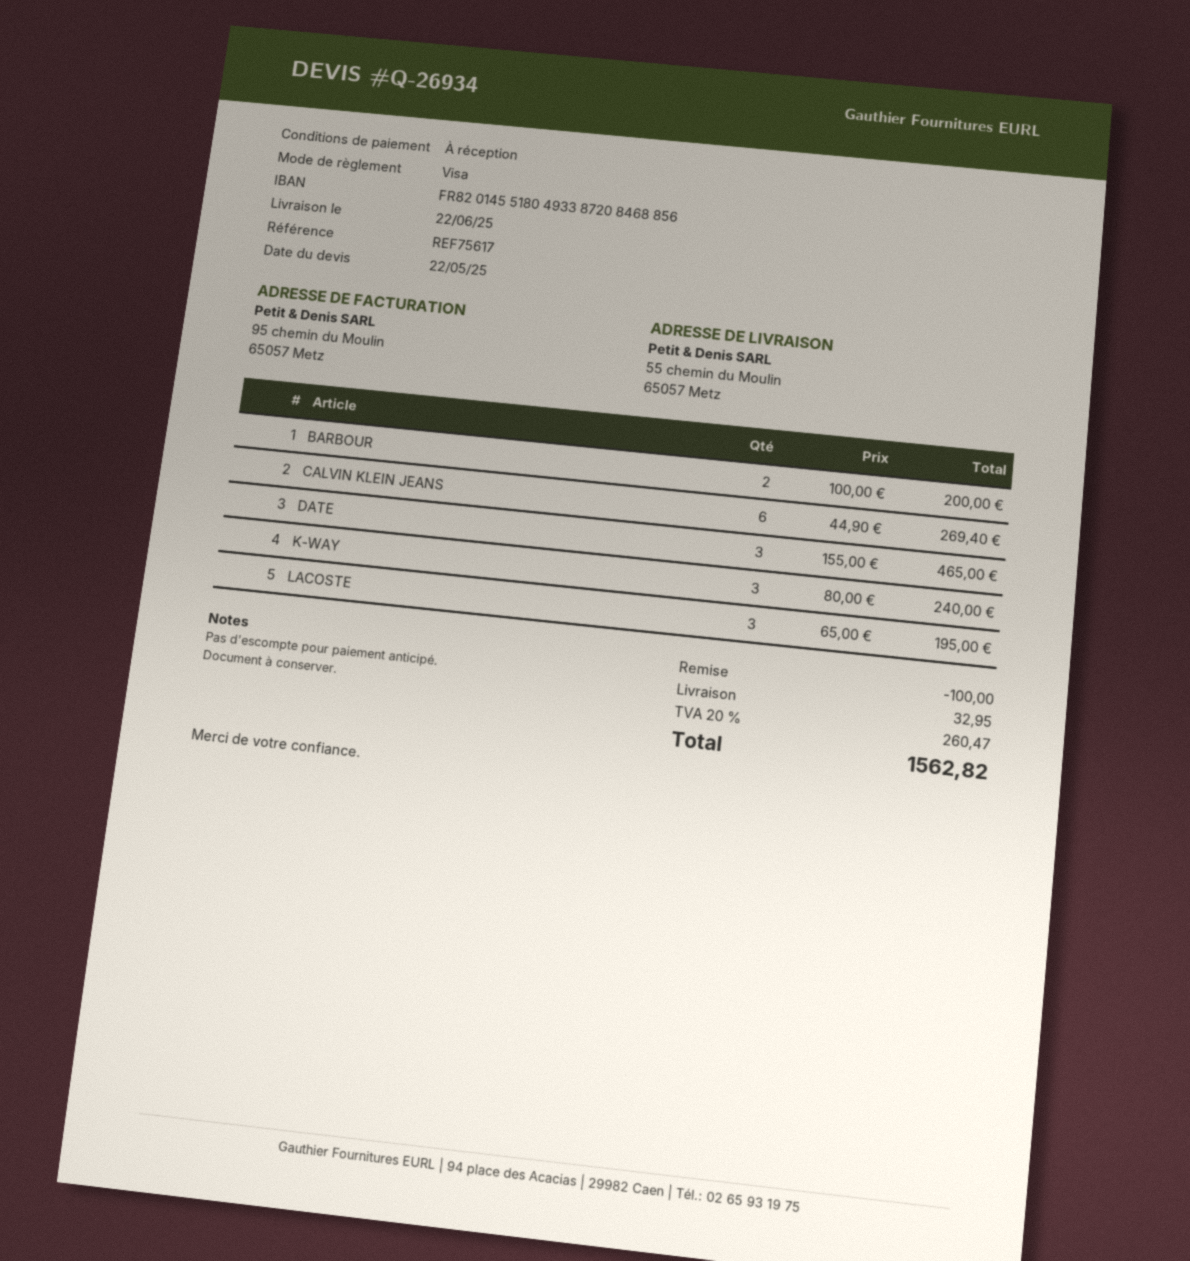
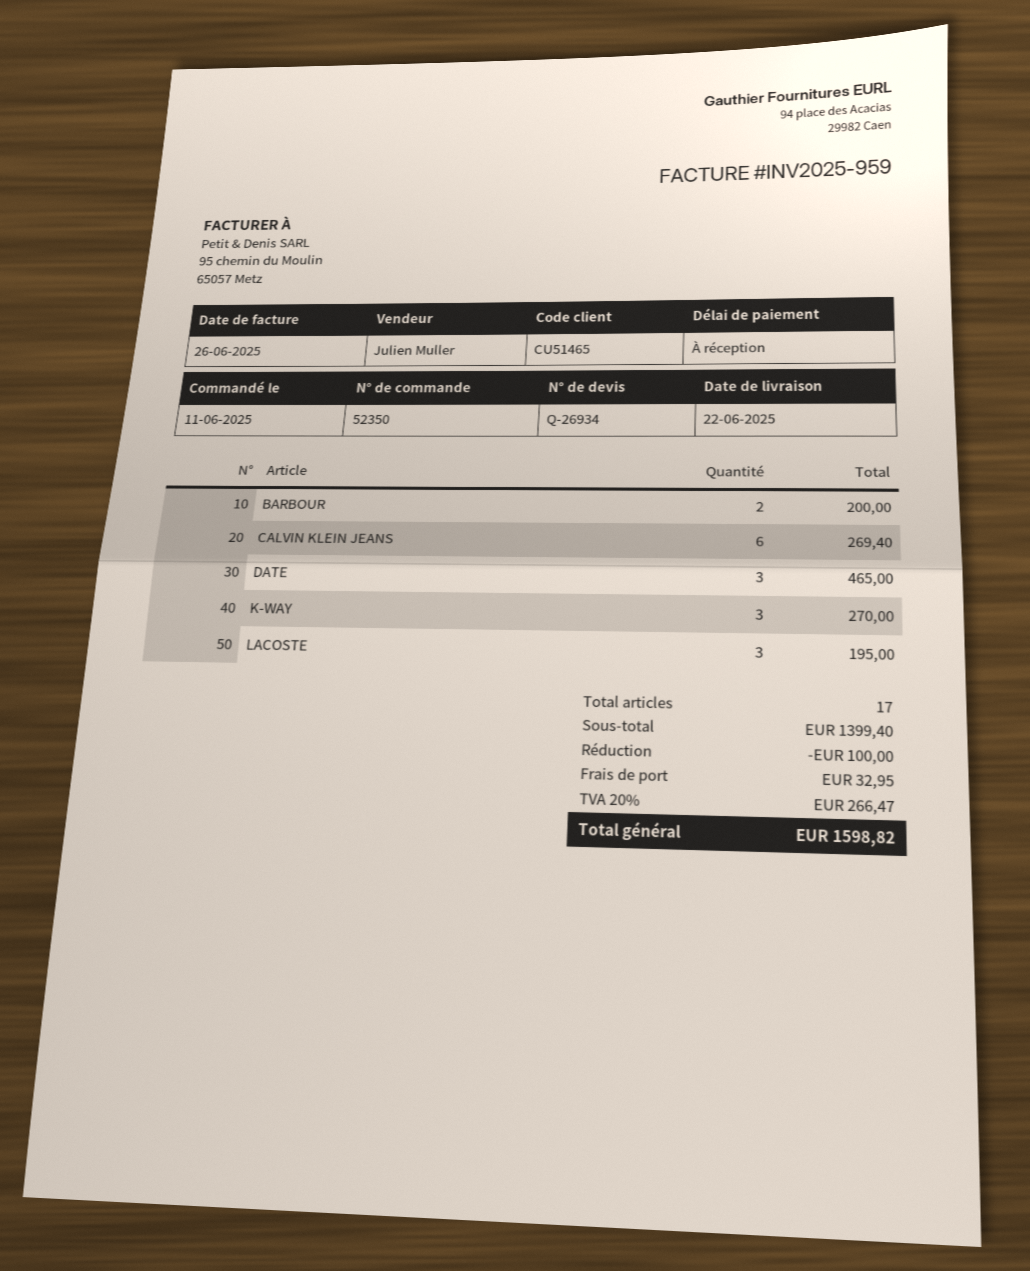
K-WAY: 3 for 240.00 -> 3 for 270.00
tax: 20% = 260.47 -> 20% = 266.47
total: 1562.82 -> 1598.82

